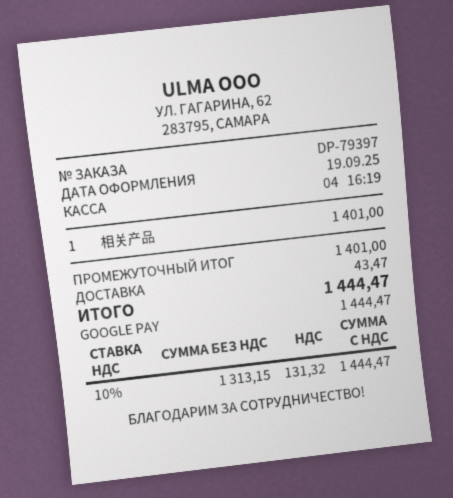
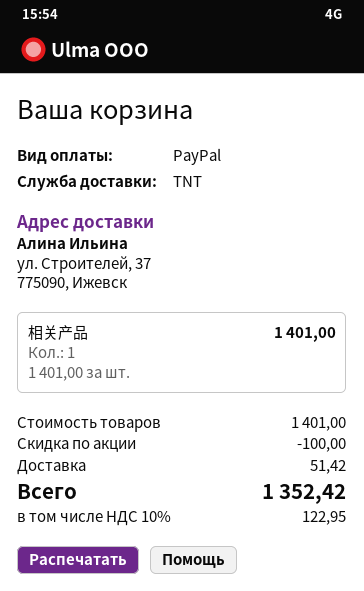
payment method: Google Pay -> PayPal
discount: none -> 100.00
shipping: 43.47 -> 51.42
tax: 10% = 131.32 -> 10% = 122.95
total: 1444.47 -> 1352.42

